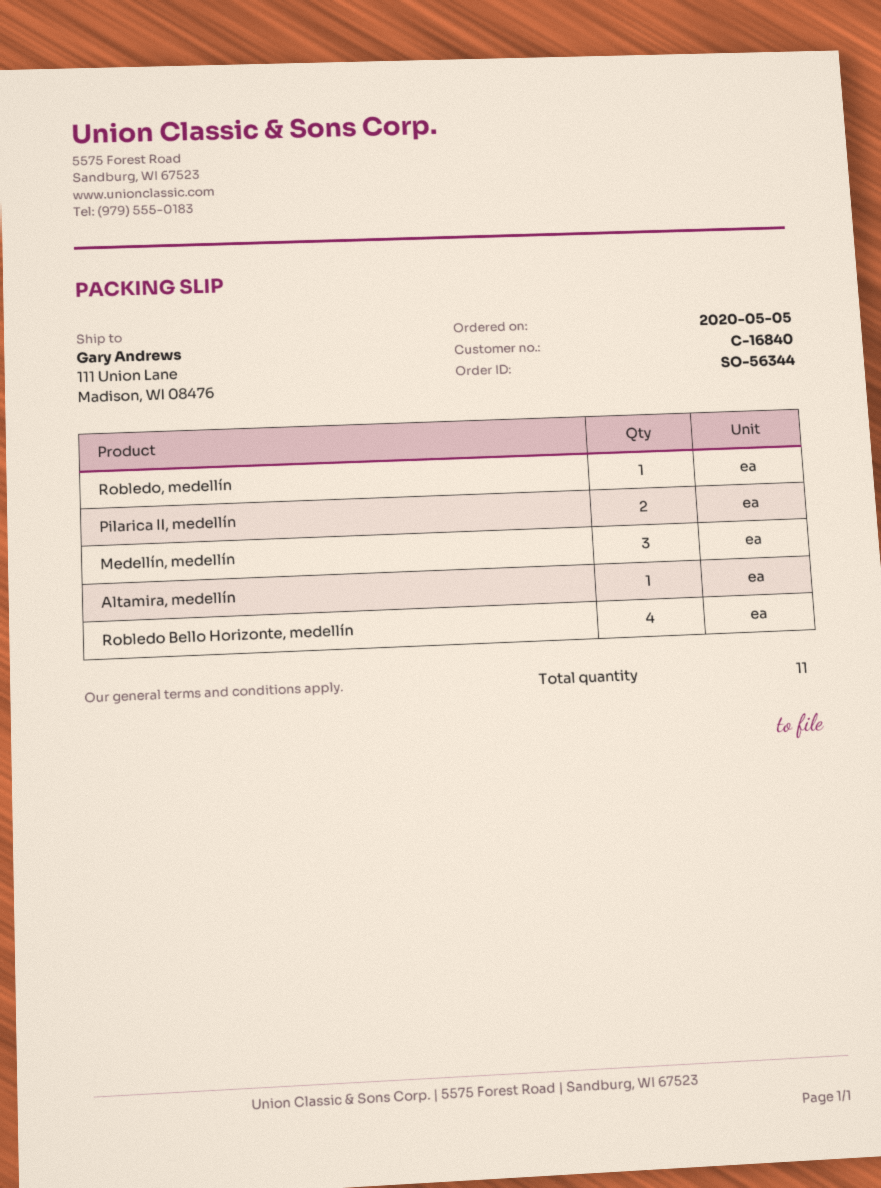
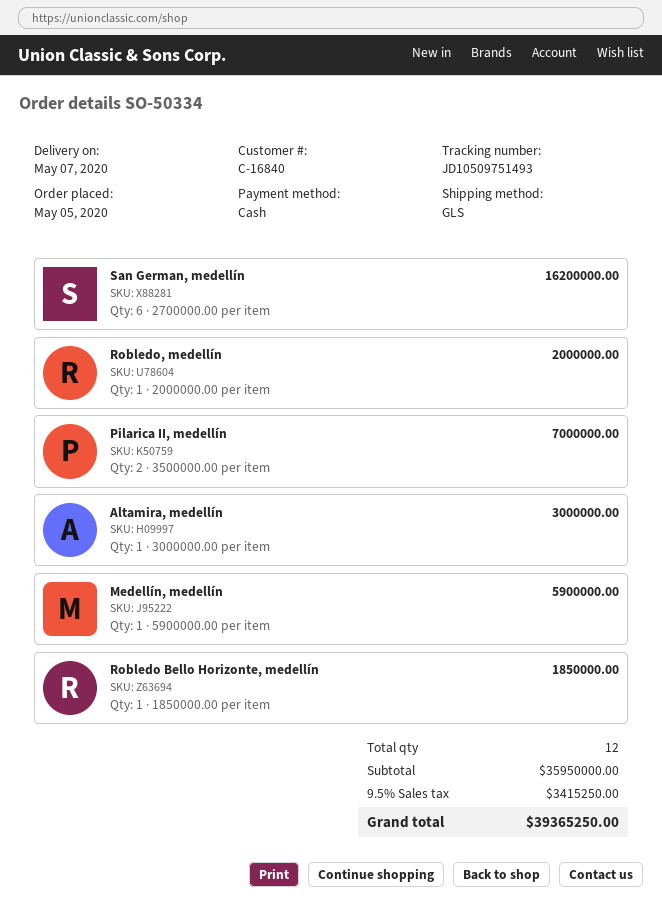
order number: SO-56344 -> SO-50334
Medellín, medellín: 3 -> 1
Robledo Bello Horizonte, medellín: 4 -> 1
San German, medellín: none -> 6
total quantity: 11 -> 12

